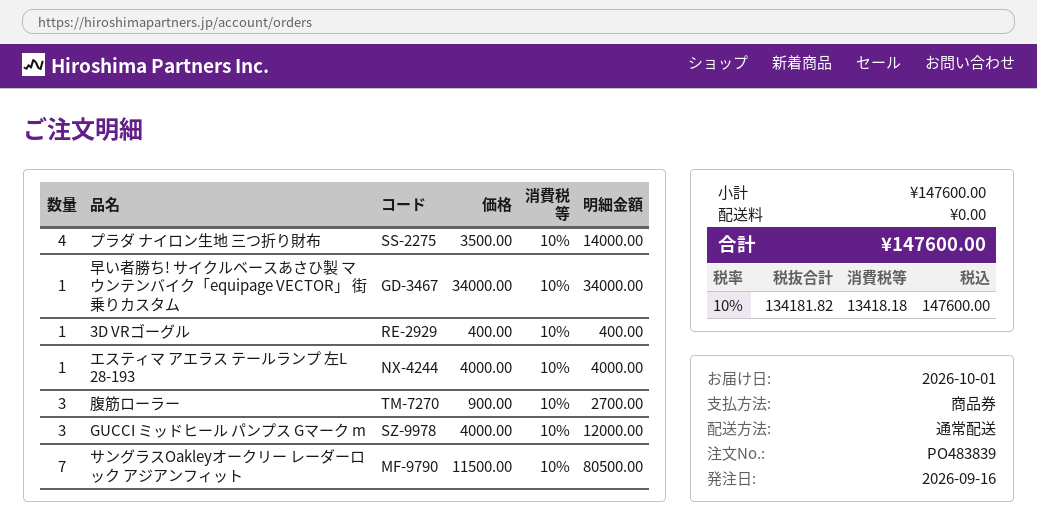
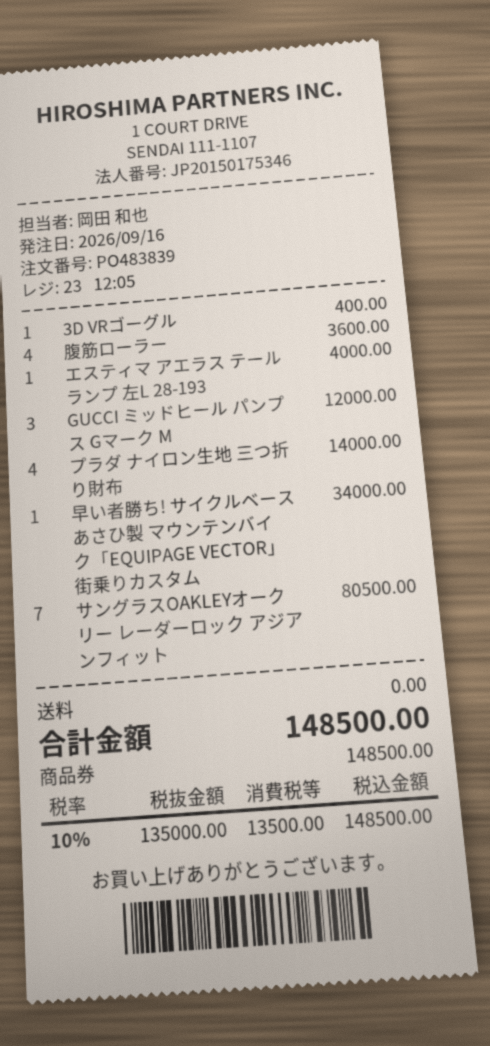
腹筋ローラー: 3 for 2700.00 -> 4 for 3600.00
net: 134181.82 -> 135000.00
tax: 10% = 13418.18 -> 10% = 13500.00
total: 147600.00 -> 148500.00

